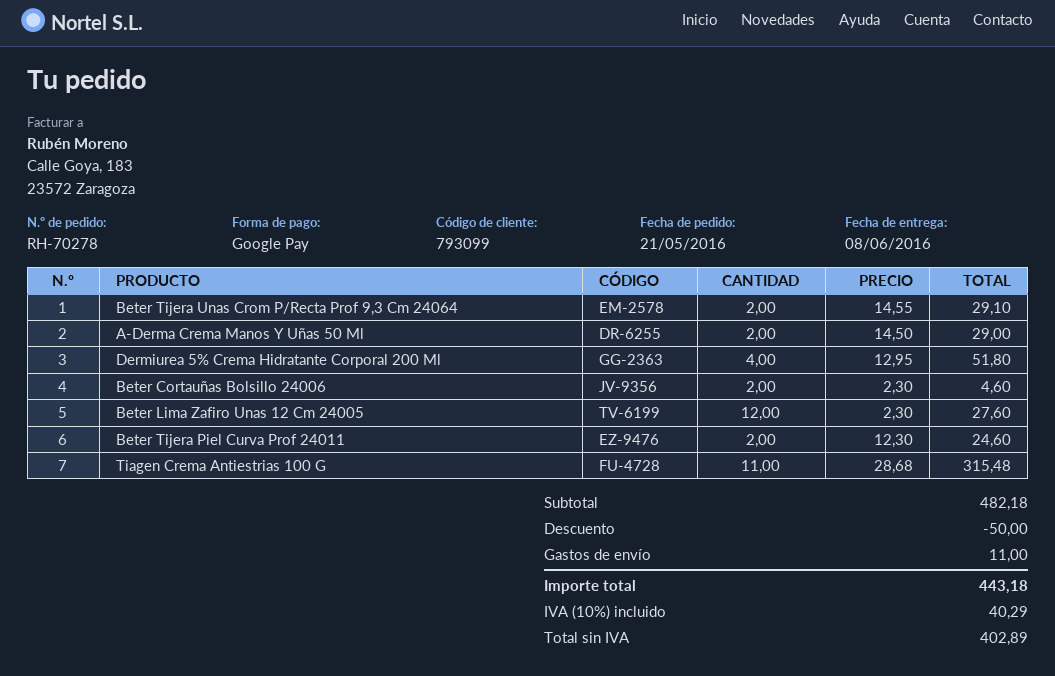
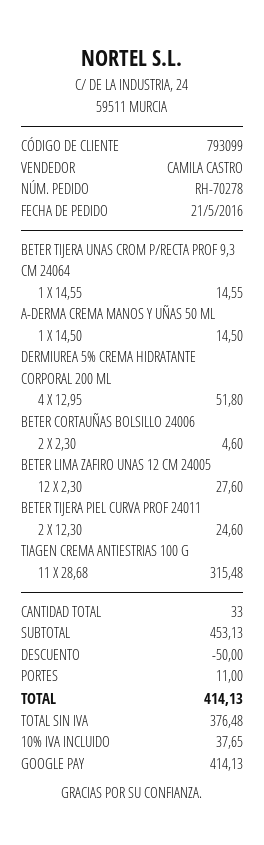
Beter Tijera Unas Crom P/Recta Prof 9,3 Cm 24064: 2 x 14.55 = 29.10 -> 1 x 14.55 = 14.55
A-Derma Crema Manos Y Uñas 50 Ml: 2 x 14.50 = 29.00 -> 1 x 14.50 = 14.50
subtotal: 482.18 -> 453.13
net: 402.89 -> 376.48
tax: 10% = 40.29 -> 10% = 37.65
total: 443.18 -> 414.13

